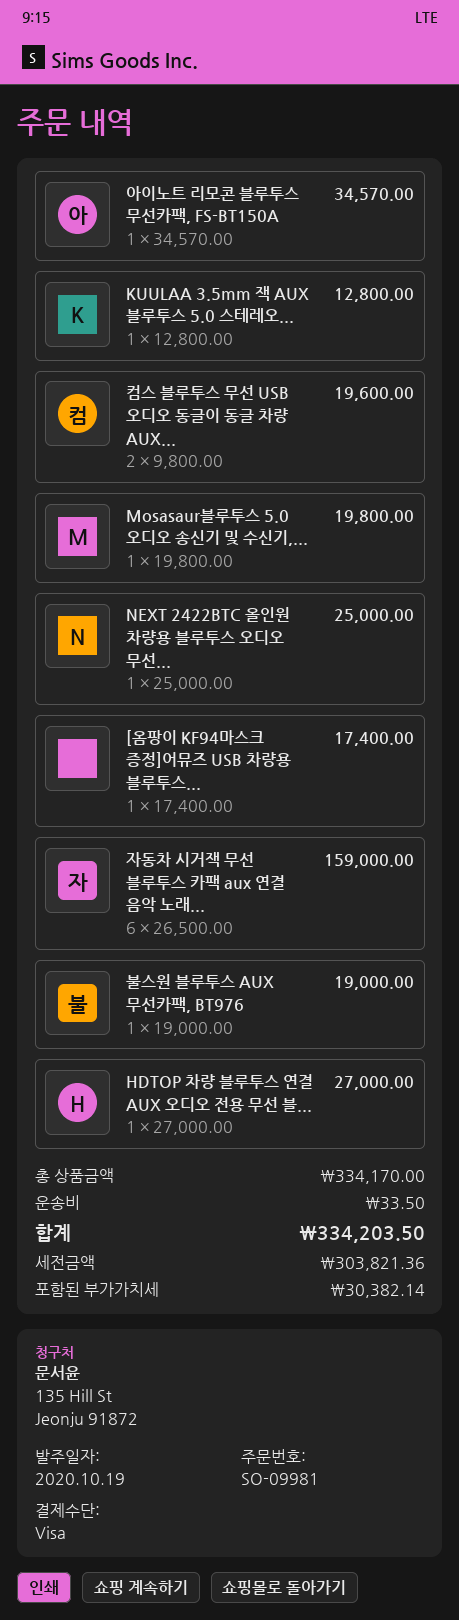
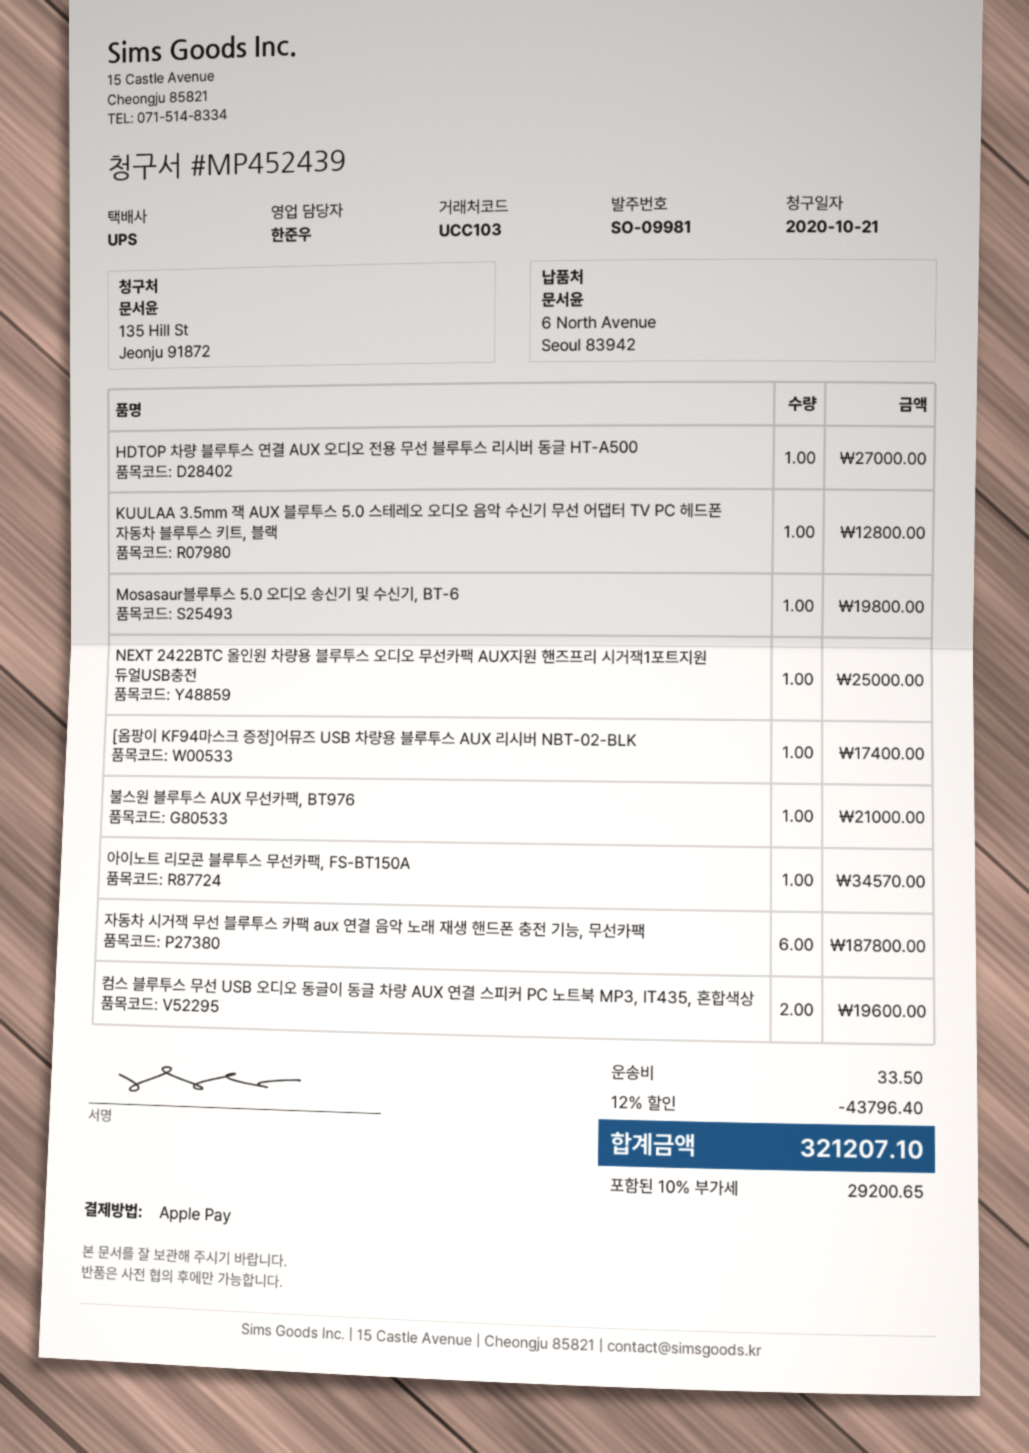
payment method: Visa -> Apple Pay
자동차 시거잭 무선 블루투스 카팩 aux 연결 음악 노래...: 6 for 159000.00 -> 6 for 187800.00
불스원 블루투스 AUX 무선카팩, BT976: 1 for 19000.00 -> 1 for 21000.00
discount: none -> 12% = 43796.40
tax: 30382.14 -> 29200.65
total: 334203.50 -> 321207.10

